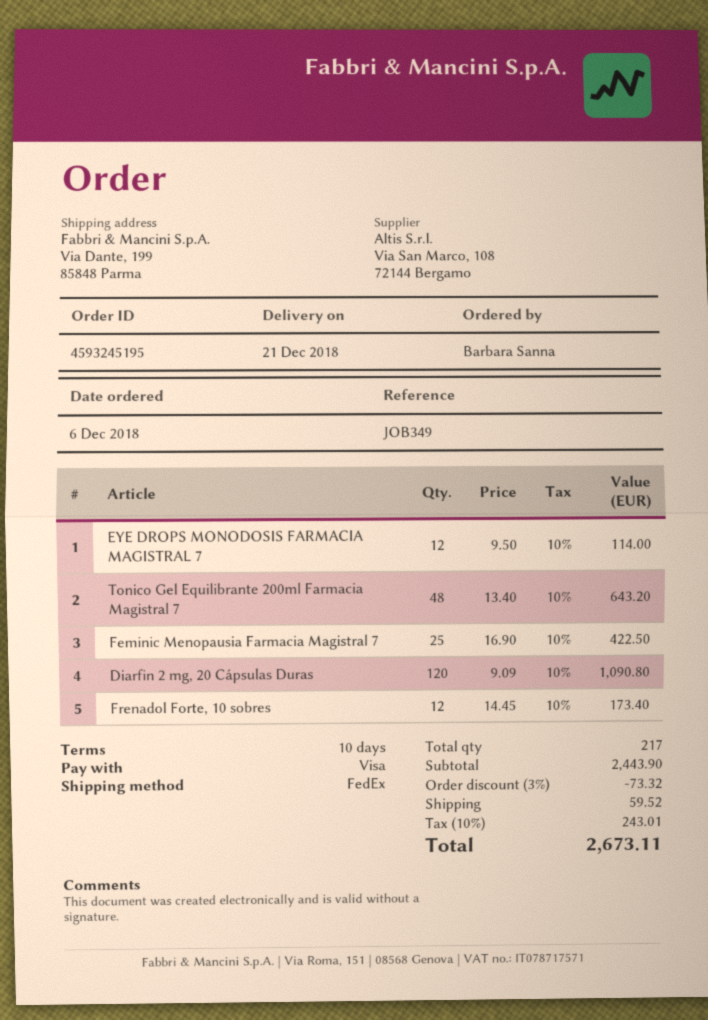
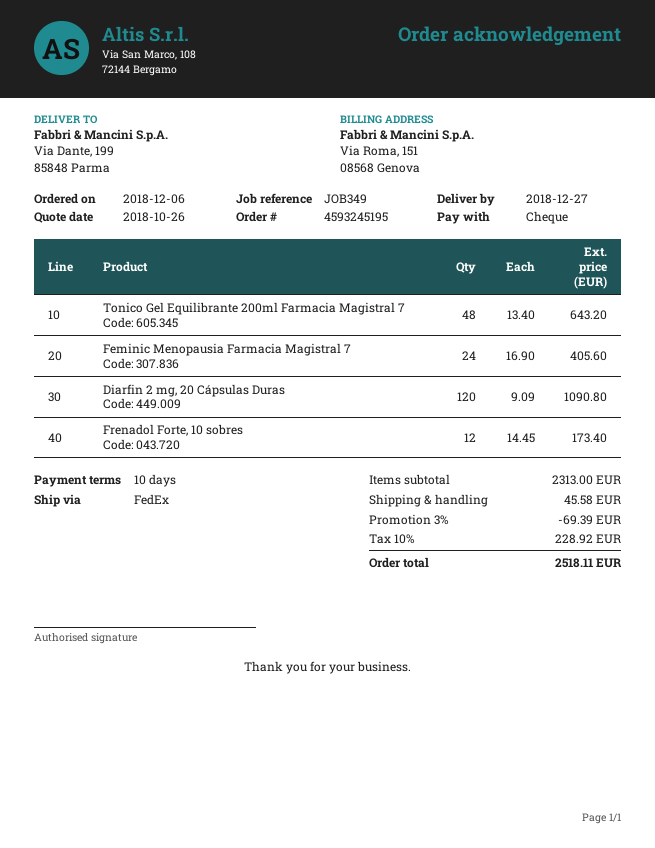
delivery date: 2018-12-21 -> 2018-12-27
payment method: Visa -> cheque
EYE DROPS MONODOSIS FARMACIA MAGISTRAL 7: 12 x 9.50 = 114.00 -> none
Feminic Menopausia Farmacia Magistral 7: 25 x 16.90 = 422.50 -> 24 x 16.90 = 405.60
subtotal: 2443.90 -> 2313.00
discount: 3% = 73.32 -> 3% = 69.39
shipping: 59.52 -> 45.58
tax: 10% = 243.01 -> 10% = 228.92
total: 2673.11 -> 2518.11

